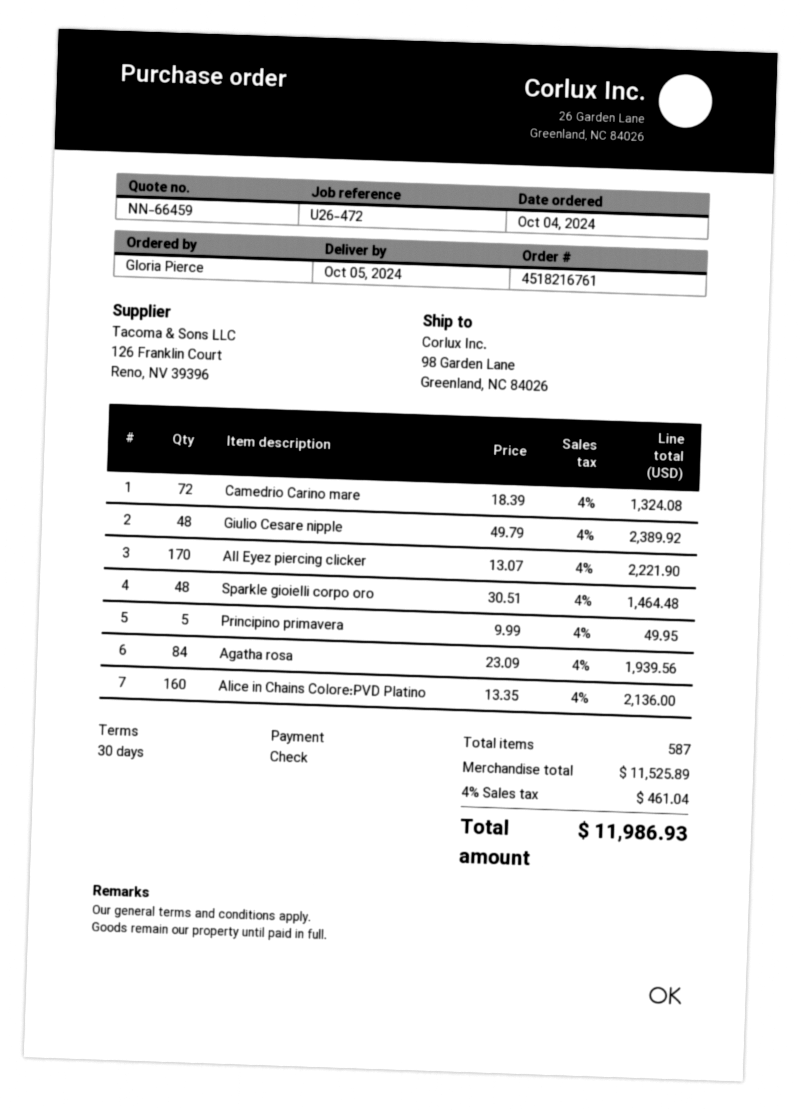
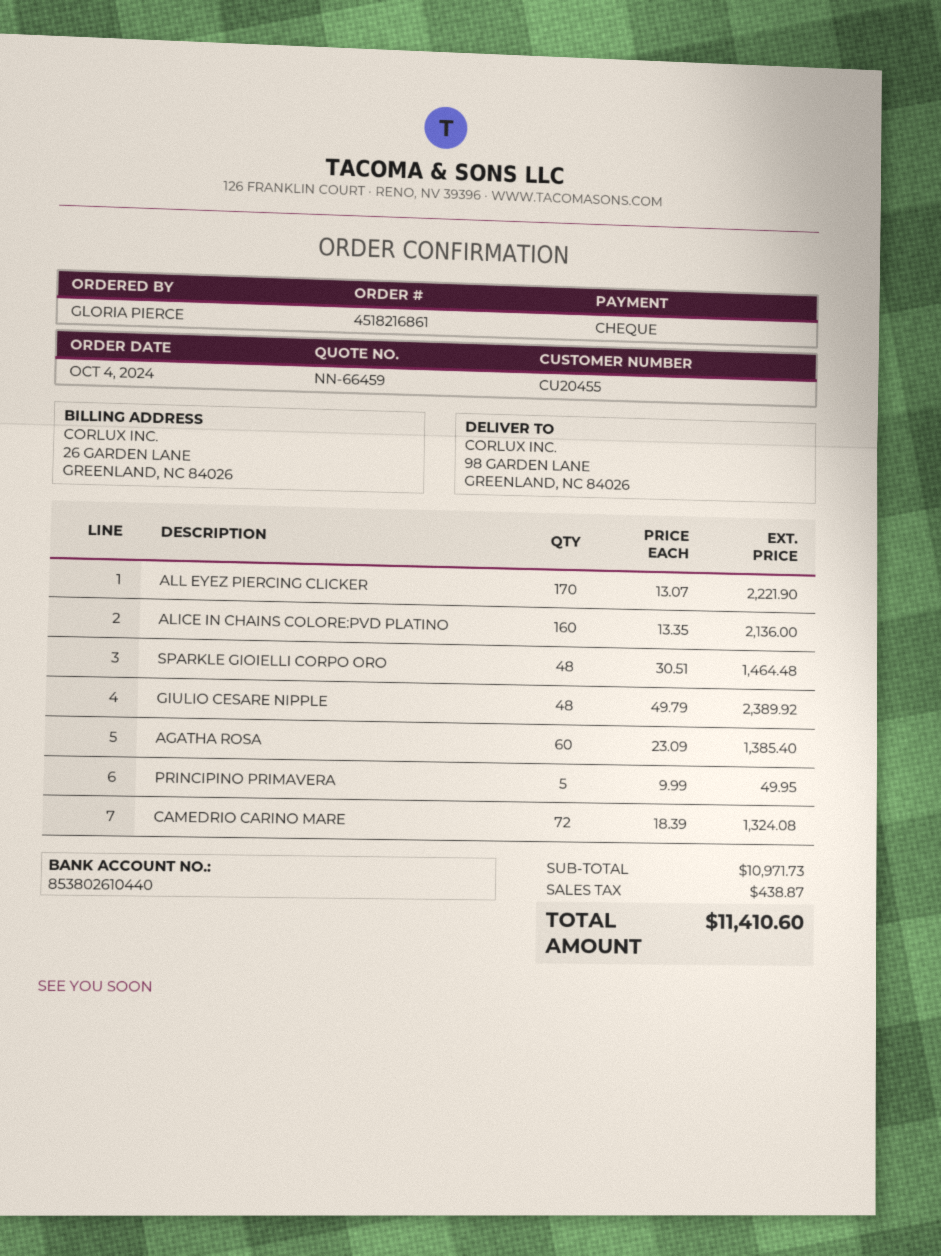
order number: 4518216761 -> 4518216861
Agatha rosa: 84 x 23.09 = 1939.56 -> 60 x 23.09 = 1385.40
subtotal: 11525.89 -> 10971.73
tax: 461.04 -> 438.87
total: 11986.93 -> 11410.60

